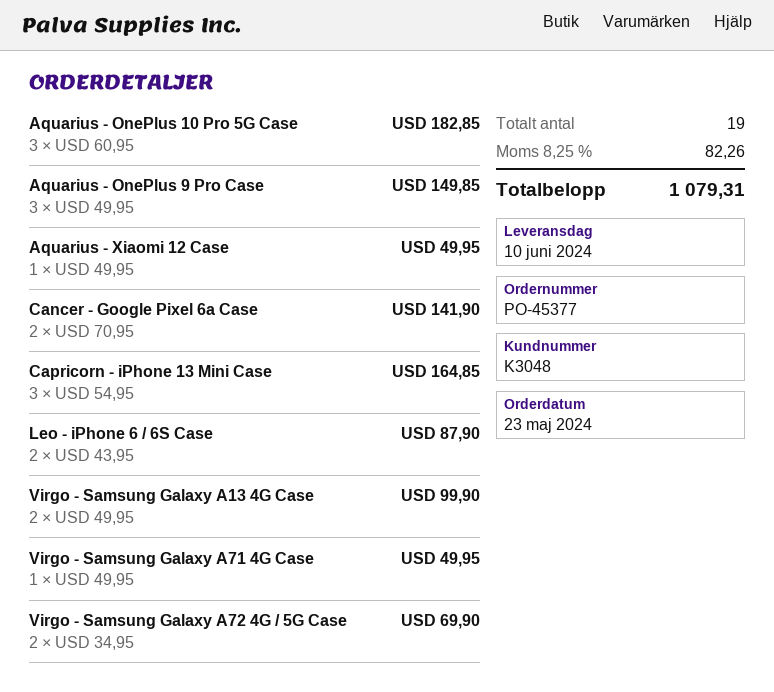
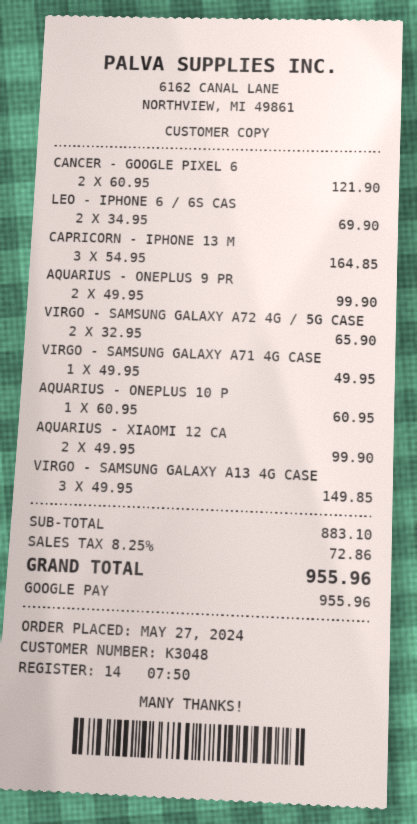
order date: 2024-05-23 -> 2024-05-27
Aquarius - OnePlus 10 Pro 5G Case: 3 x 60.95 = 182.85 -> 1 x 60.95 = 60.95
Aquarius - OnePlus 9 Pro Case: 3 x 49.95 = 149.85 -> 2 x 49.95 = 99.90
Aquarius - Xiaomi 12 Case: 1 x 49.95 = 49.95 -> 2 x 49.95 = 99.90
Cancer - Google Pixel 6a Case: 2 x 70.95 = 141.90 -> 2 x 60.95 = 121.90
Leo - iPhone 6 / 6S Case: 2 x 43.95 = 87.90 -> 2 x 34.95 = 69.90
Virgo - Samsung Galaxy A13 4G Case: 2 x 49.95 = 99.90 -> 3 x 49.95 = 149.85
Virgo - Samsung Galaxy A72 4G / 5G Case: 2 x 34.95 = 69.90 -> 2 x 32.95 = 65.90
tax: 8.25% = 82.26 -> 8.25% = 72.86
total: 1079.31 -> 955.96

